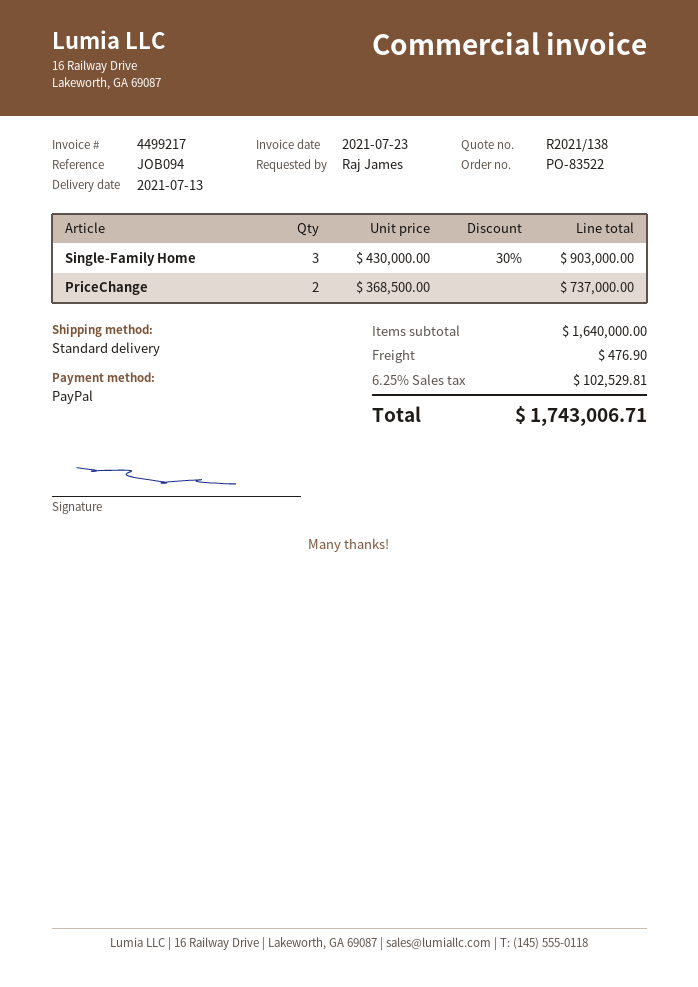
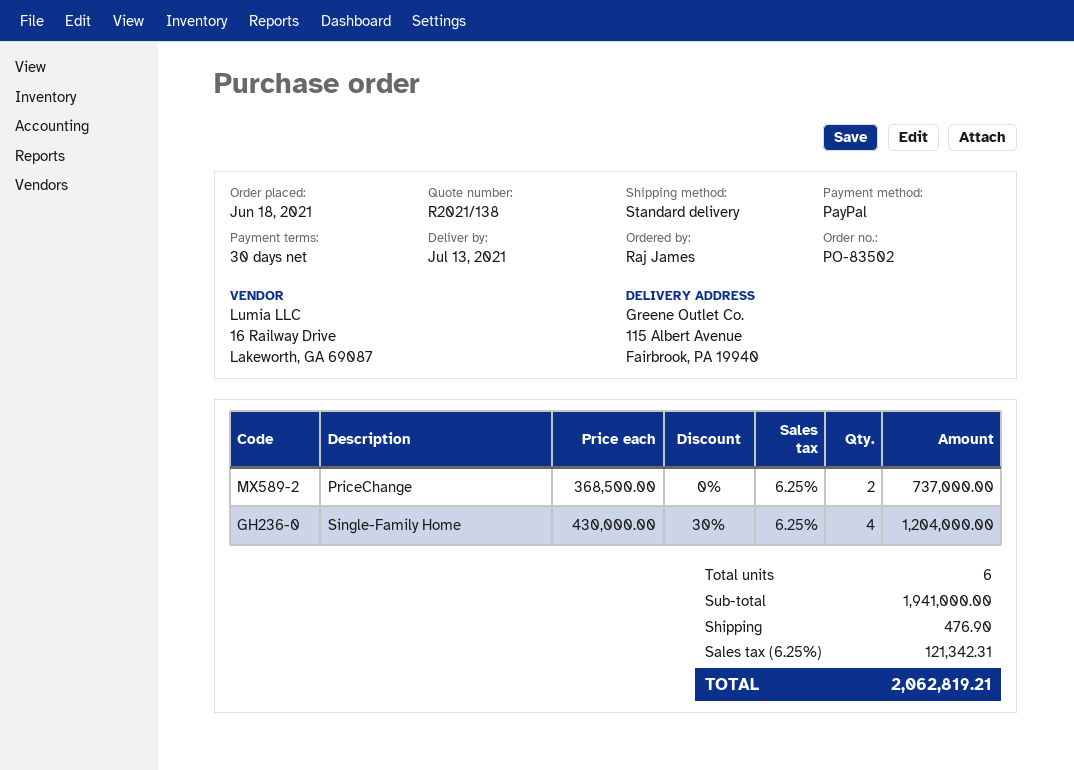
order number: PO-83522 -> PO-83502
Single-Family Home: 3 x 430000.00 - 30% = 903000.00 -> 4 x 430000.00 - 30% = 1204000.00
subtotal: 1640000.00 -> 1941000.00
tax: 6.25% = 102529.81 -> 6.25% = 121342.31
total: 1743006.71 -> 2062819.21

